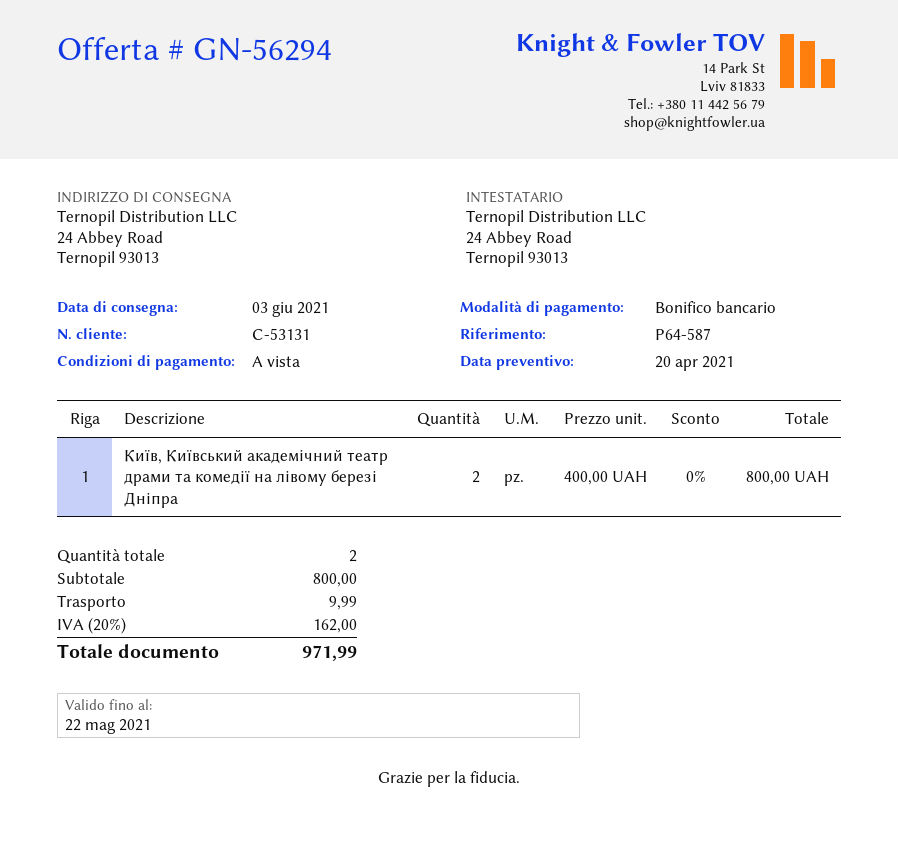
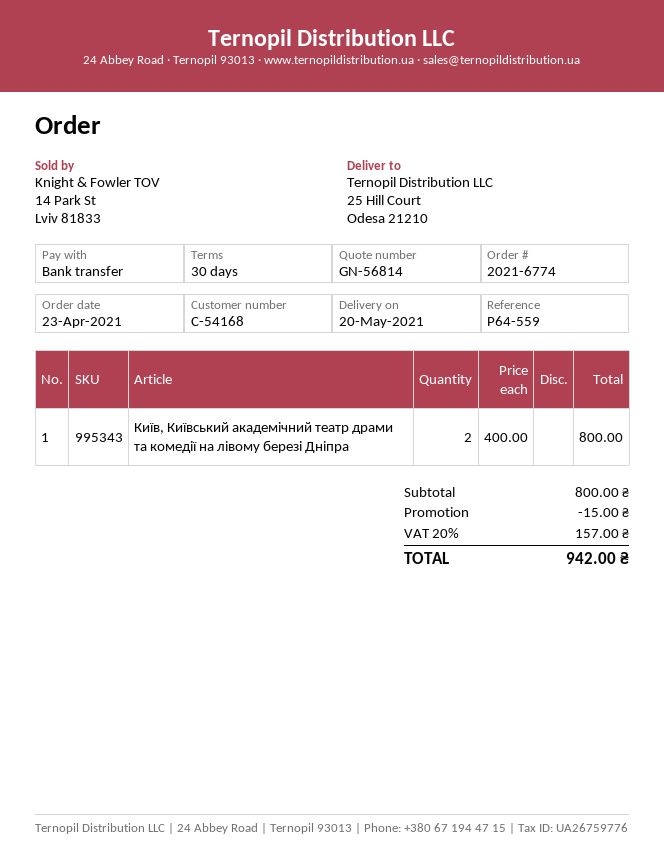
quote number: GN-56294 -> GN-56814
delivery date: 2021-06-03 -> 2021-05-20
payment terms: on receipt -> 30 days
customer number: C-53131 -> C-54168
reference: P64-587 -> P64-559
ship to: 24 Abbey Road, Ternopil 93013 -> 25 Hill Court, Odesa 21210
discount: none -> 15.00
shipping: 9.99 -> none
tax: 20% = 162.00 -> 20% = 157.00
total: 971.99 -> 942.00

